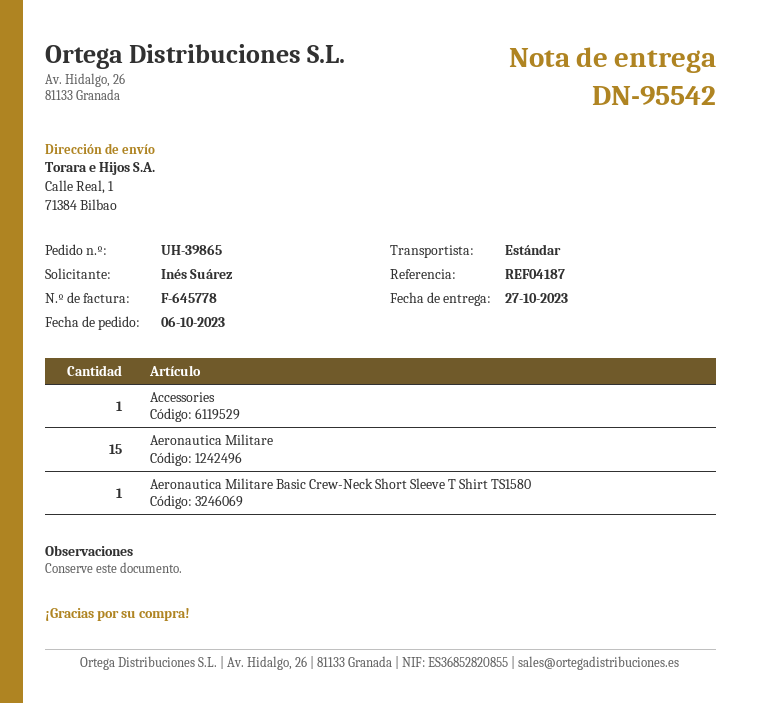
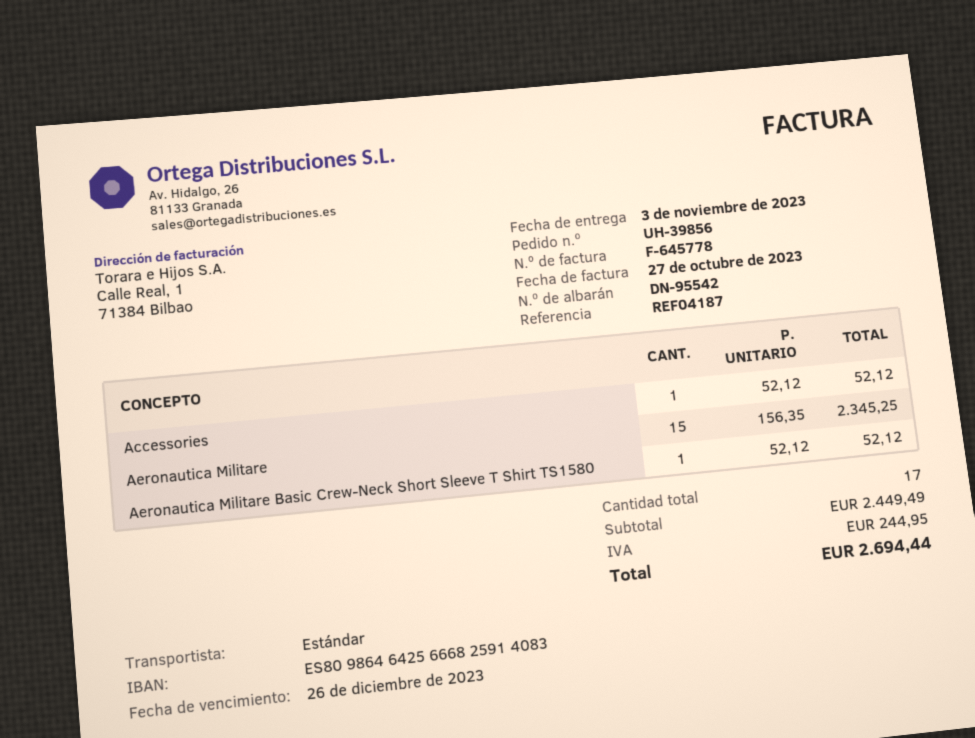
order number: UH-39865 -> UH-39856
delivery date: 2023-10-27 -> 2023-11-03

